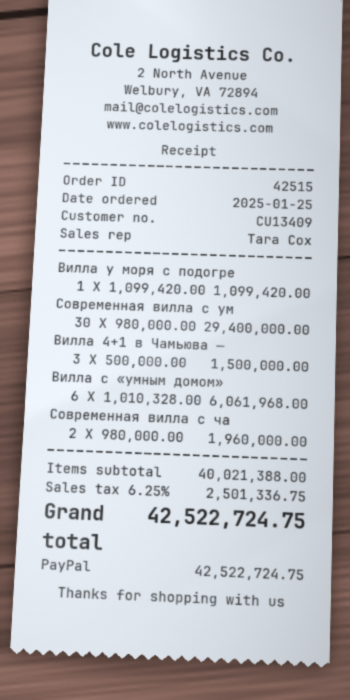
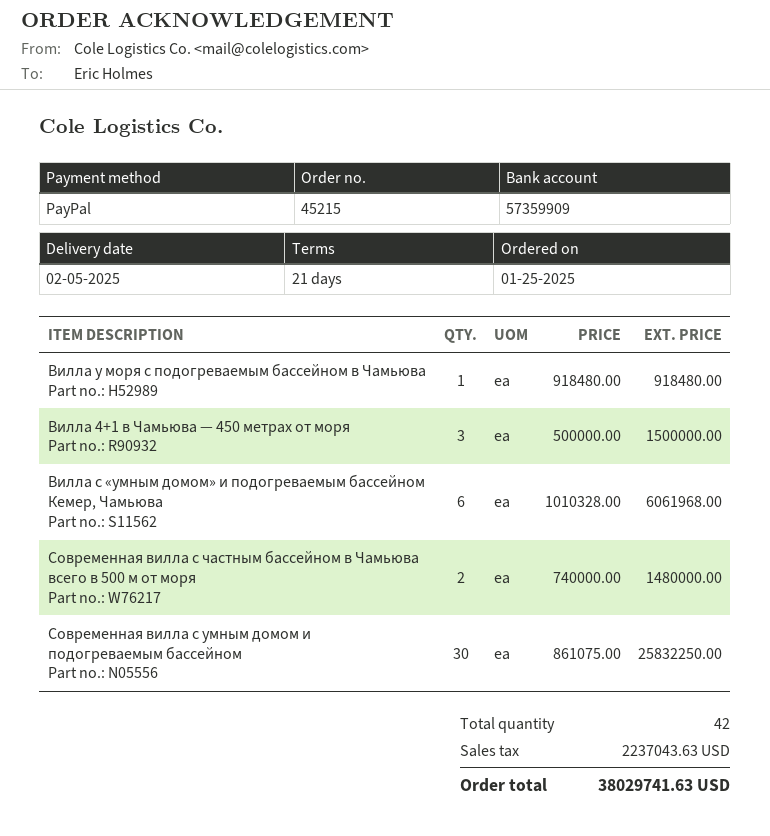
order number: 42515 -> 45215
Вилла у моря с подогре: 1 x 1099420.00 = 1099420.00 -> 1 x 918480.00 = 918480.00
Современная вилла с ум: 30 x 980000.00 = 29400000.00 -> 30 x 861075.00 = 25832250.00
Современная вилла с ча: 2 x 980000.00 = 1960000.00 -> 2 x 740000.00 = 1480000.00
tax: 2501336.75 -> 2237043.63
total: 42522724.75 -> 38029741.63

